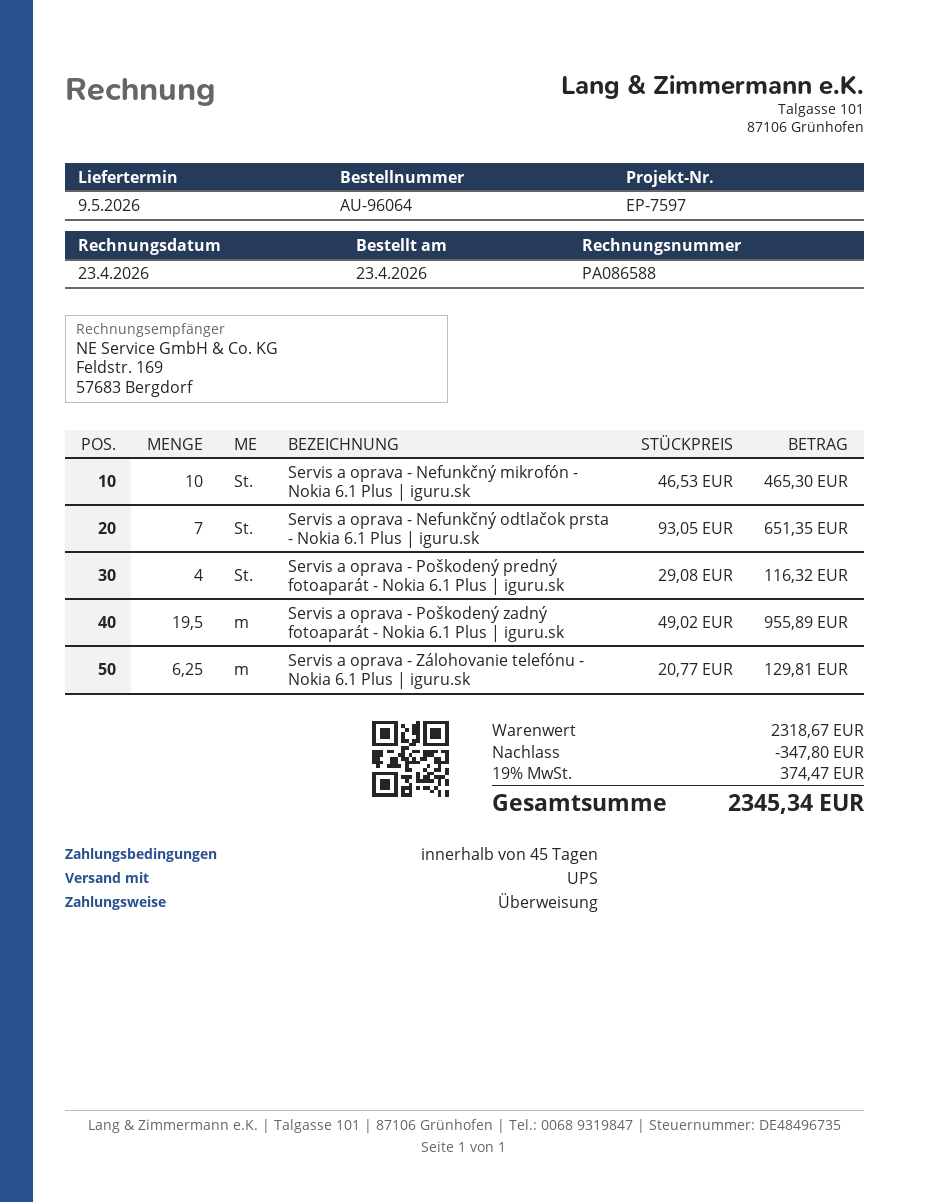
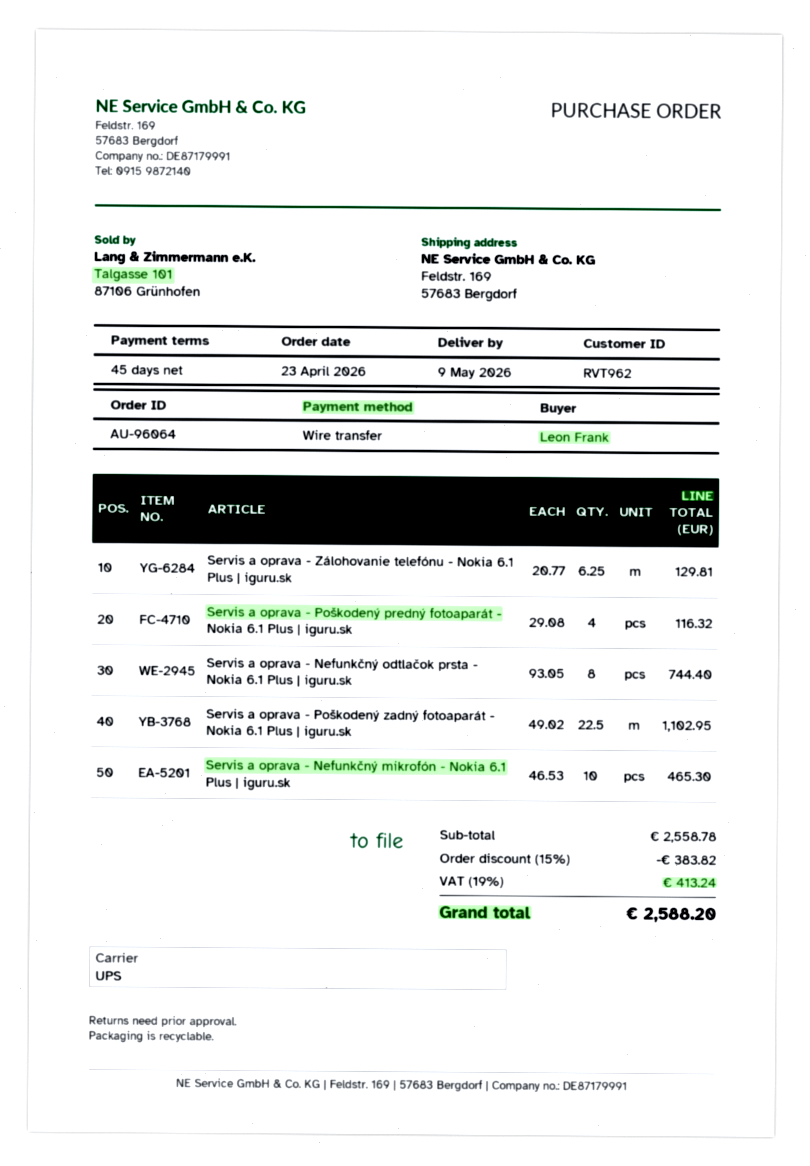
Servis a oprava - Nefunkčný odtlačok prsta - Nokia 6.1 Plus | iguru.sk: 7 x 93.05 = 651.35 -> 8 x 93.05 = 744.40
Servis a oprava - Poškodený zadný fotoaparát - Nokia 6.1 Plus | iguru.sk: 19.5 x 49.02 = 955.89 -> 22.5 x 49.02 = 1102.95
subtotal: 2318.67 -> 2558.78
discount: 347.80 -> 383.82
tax: 19% = 374.47 -> 19% = 413.24
total: 2345.34 -> 2588.20

